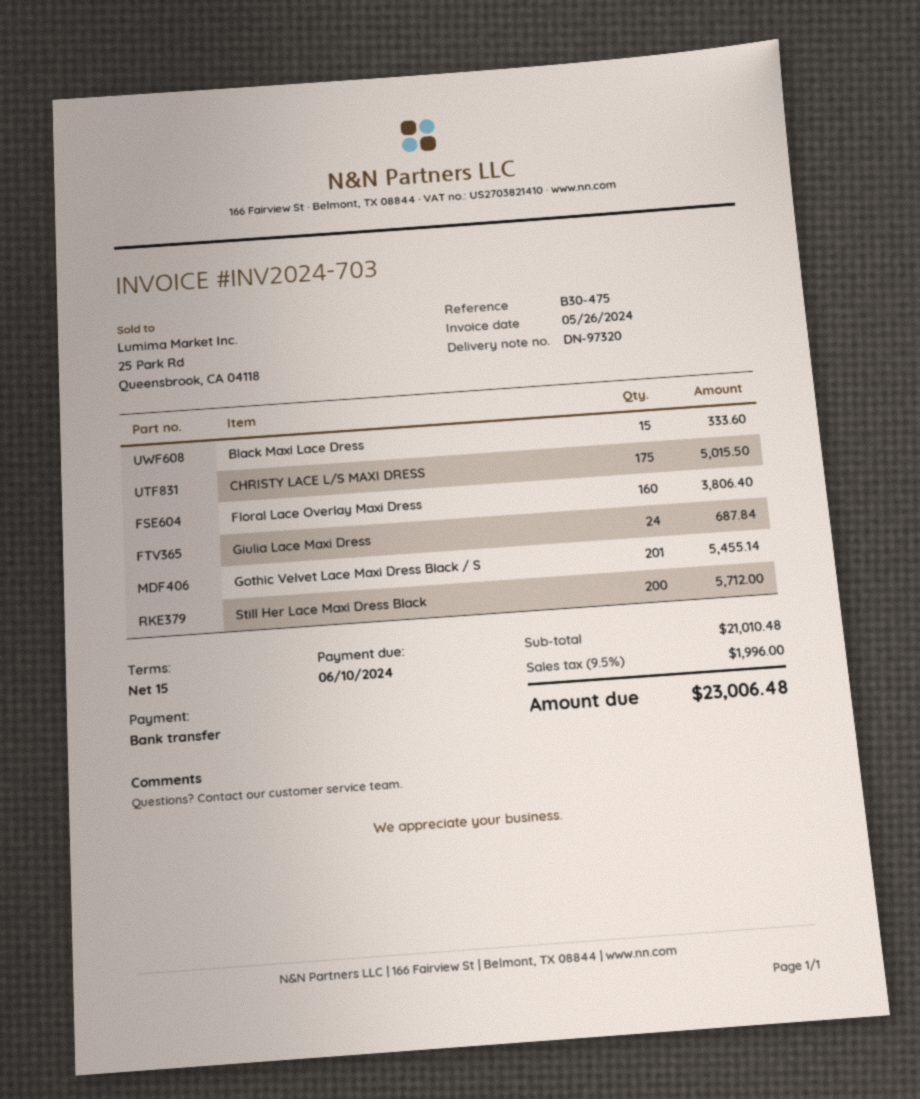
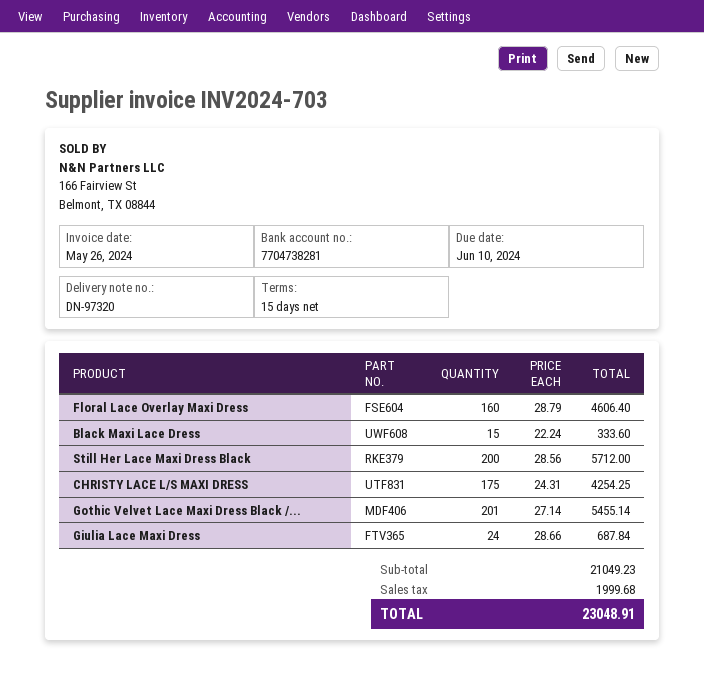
CHRISTY LACE L/S MAXI DRESS: 175 for 5015.50 -> 175 for 4254.25
Floral Lace Overlay Maxi Dress: 160 for 3806.40 -> 160 for 4606.40
subtotal: 21010.48 -> 21049.23
tax: 1996.00 -> 1999.68
total: 23006.48 -> 23048.91

